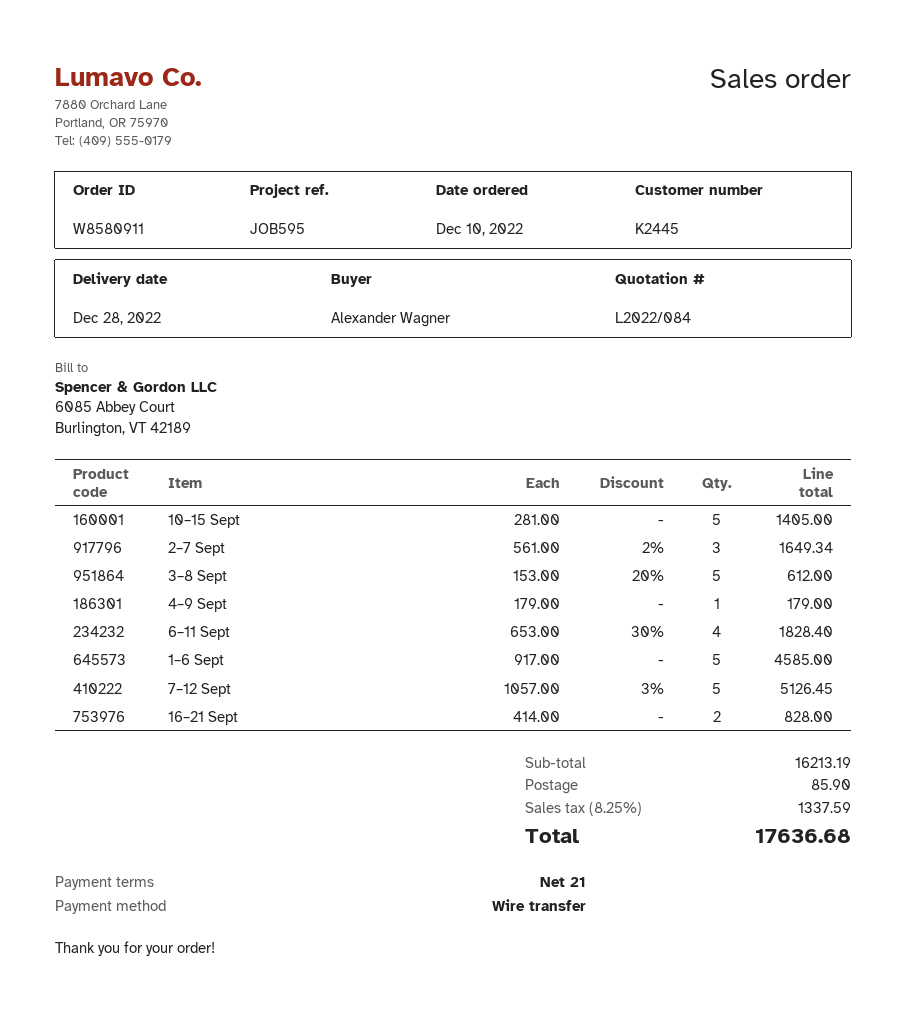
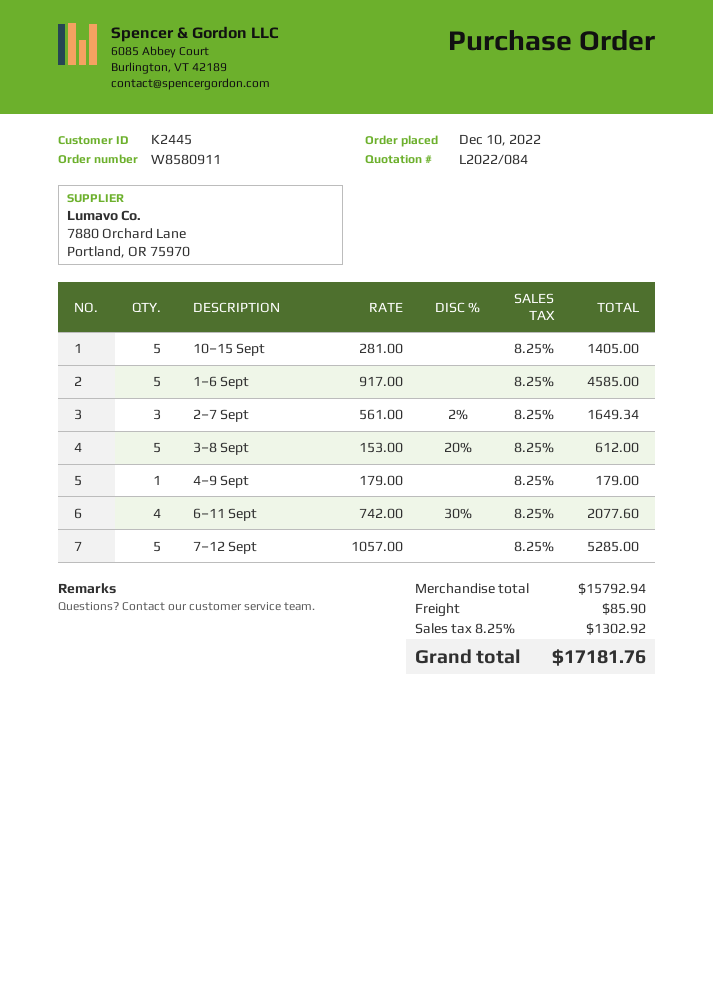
6–11 Sept: 4 x 653.00 - 30% = 1828.40 -> 4 x 742.00 - 30% = 2077.60
7–12 Sept: 5 x 1057.00 - 3% = 5126.45 -> 5 x 1057.00 = 5285.00
16–21 Sept: 2 x 414.00 = 828.00 -> none
subtotal: 16213.19 -> 15792.94
tax: 8.25% = 1337.59 -> 8.25% = 1302.92
total: 17636.68 -> 17181.76

